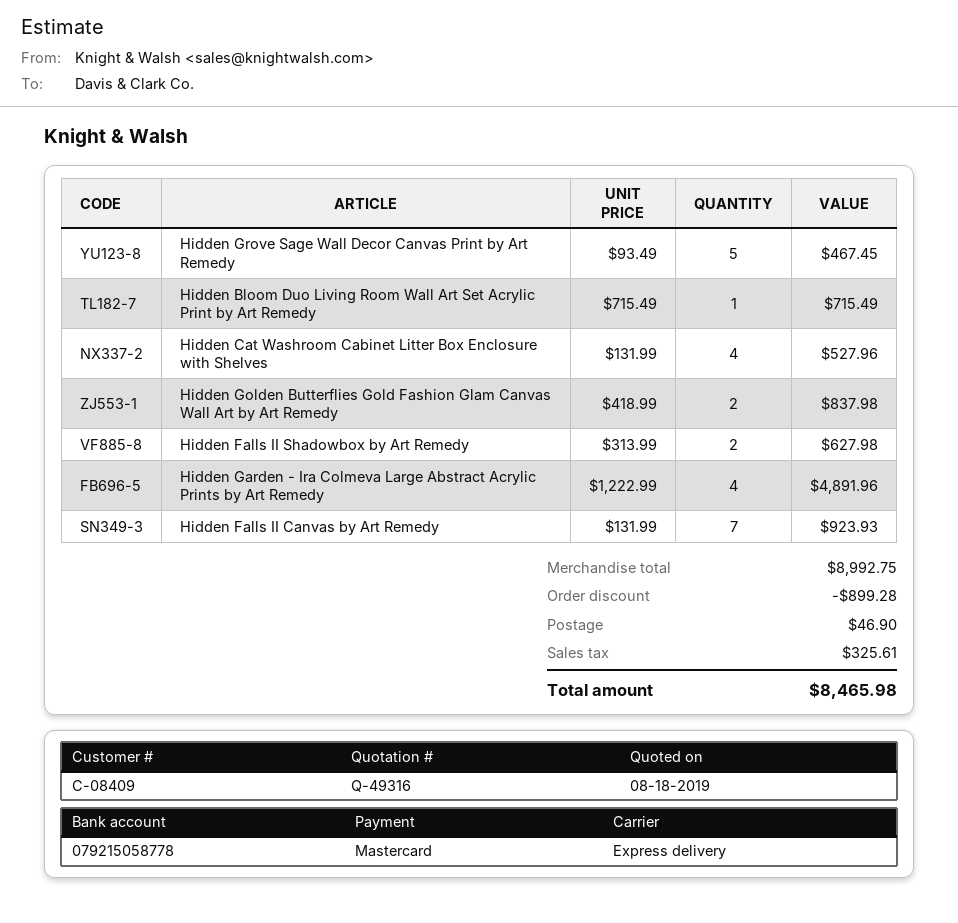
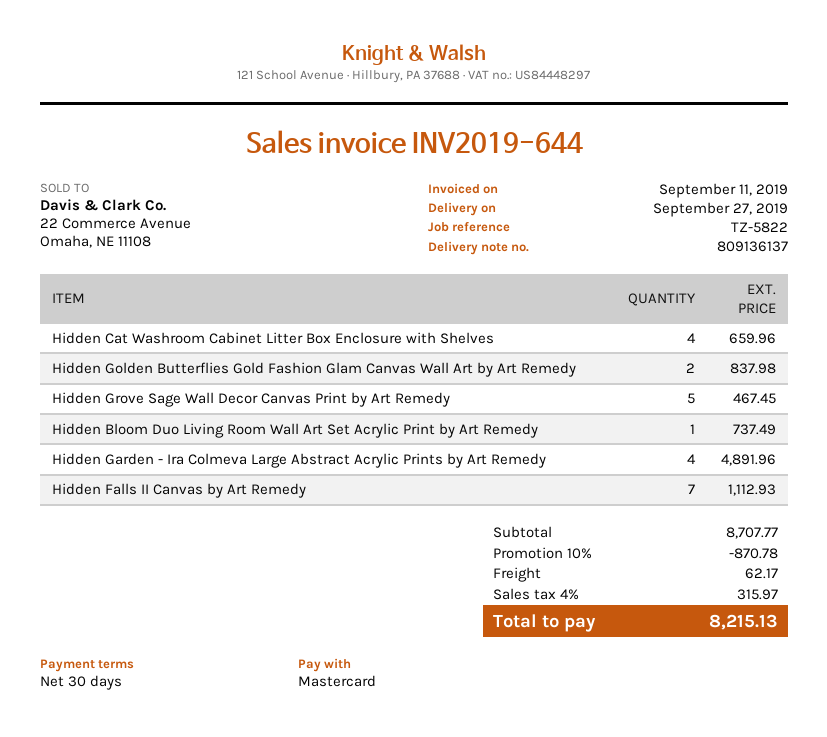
Hidden Bloom Duo Living Room Wall Art Set Acrylic Print by Art Remedy: 1 for 715.49 -> 1 for 737.49
Hidden Cat Washroom Cabinet Litter Box Enclosure with Shelves: 4 for 527.96 -> 4 for 659.96
Hidden Falls II Shadowbox by Art Remedy: 2 for 627.98 -> none
Hidden Falls II Canvas by Art Remedy: 7 for 923.93 -> 7 for 1112.93
subtotal: 8992.75 -> 8707.77
discount: 899.28 -> 870.78
shipping: 46.90 -> 62.17
tax: 325.61 -> 315.97
total: 8465.98 -> 8215.13

